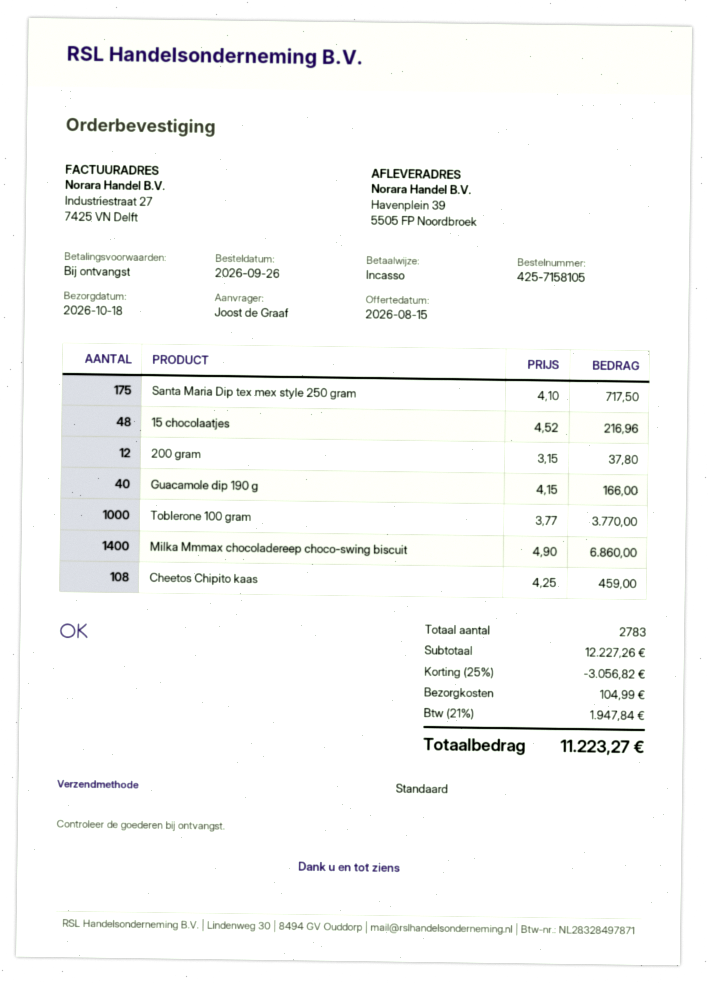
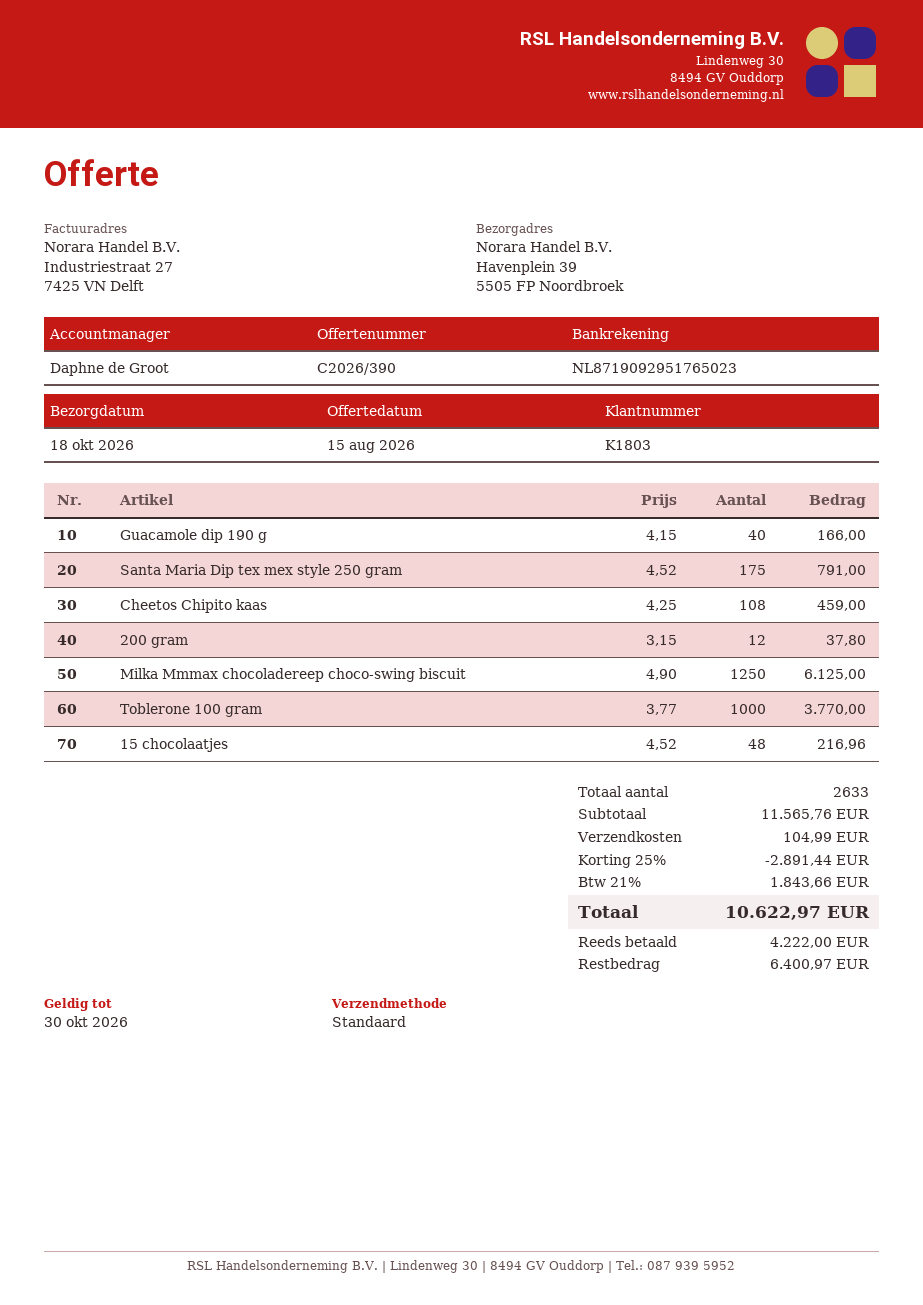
Santa Maria Dip tex mex style 250 gram: 175 x 4.10 = 717.50 -> 175 x 4.52 = 791.00
Milka Mmmax chocoladereep choco-swing biscuit: 1400 x 4.90 = 6860.00 -> 1250 x 4.90 = 6125.00
total quantity: 2783 -> 2633
subtotal: 12227.26 -> 11565.76
discount: 25% = 3056.82 -> 25% = 2891.44
tax: 21% = 1947.84 -> 21% = 1843.66
total: 11223.27 -> 10622.97

